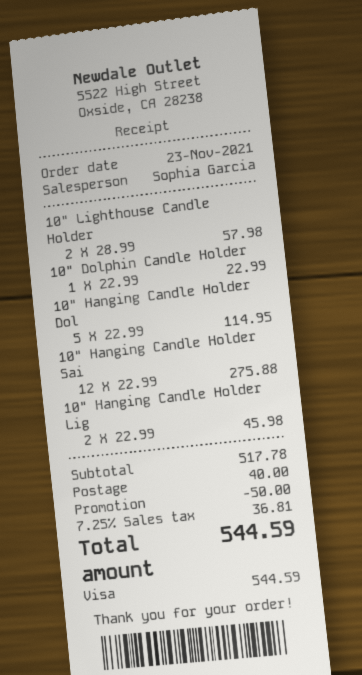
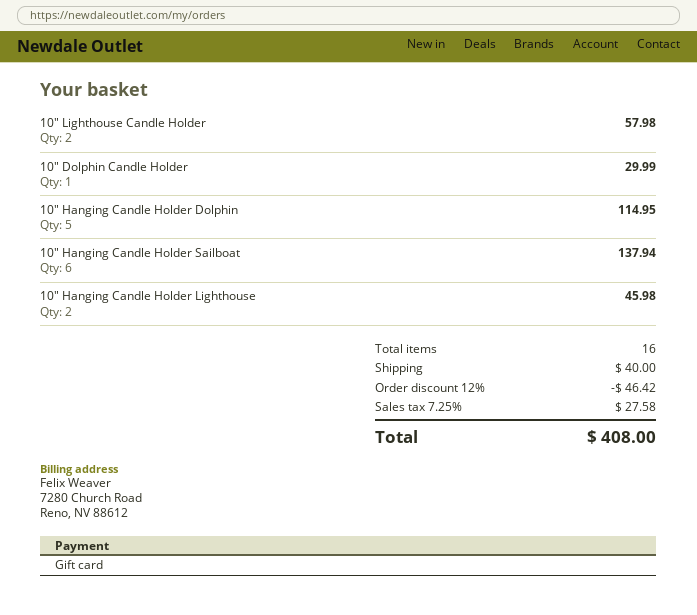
payment method: Visa -> gift card
10" Dolphin Candle Holder: 1 for 22.99 -> 1 for 29.99
10" Hanging Candle Holder Sai: 12 for 275.88 -> 6 for 137.94
discount: 50.00 -> 46.42
tax: 7.25% = 36.81 -> 7.25% = 27.58
total: 544.59 -> 408.00

